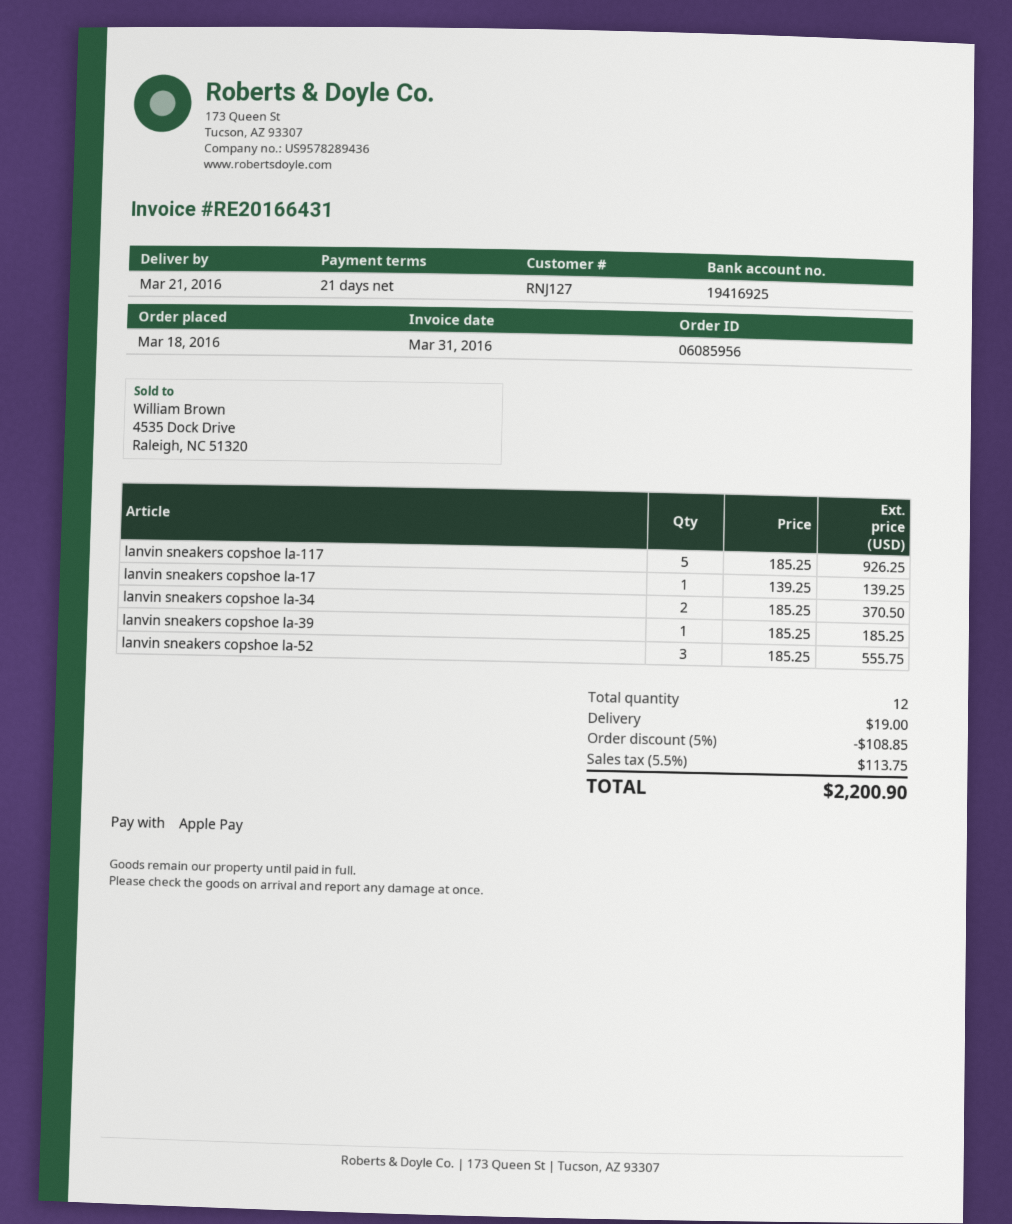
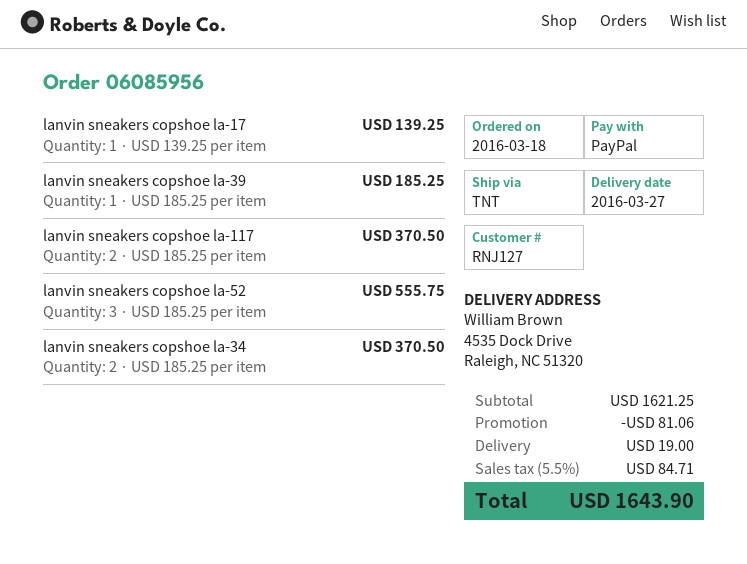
delivery date: 2016-03-21 -> 2016-03-27
payment method: Apple Pay -> PayPal
lanvin sneakers copshoe la-117: 5 x 185.25 = 926.25 -> 2 x 185.25 = 370.50
discount: 108.85 -> 81.06
tax: 5.5% = 113.75 -> 5.5% = 84.71
total: 2200.90 -> 1643.90

